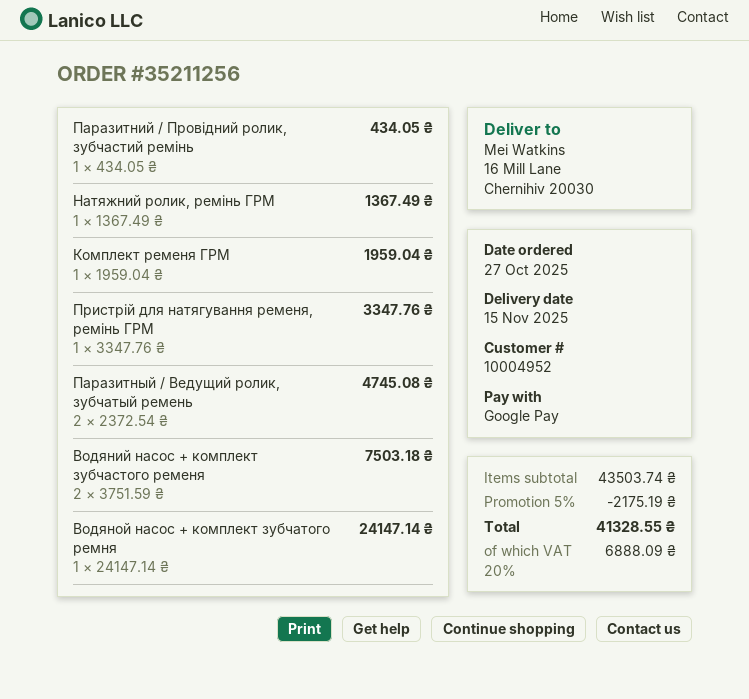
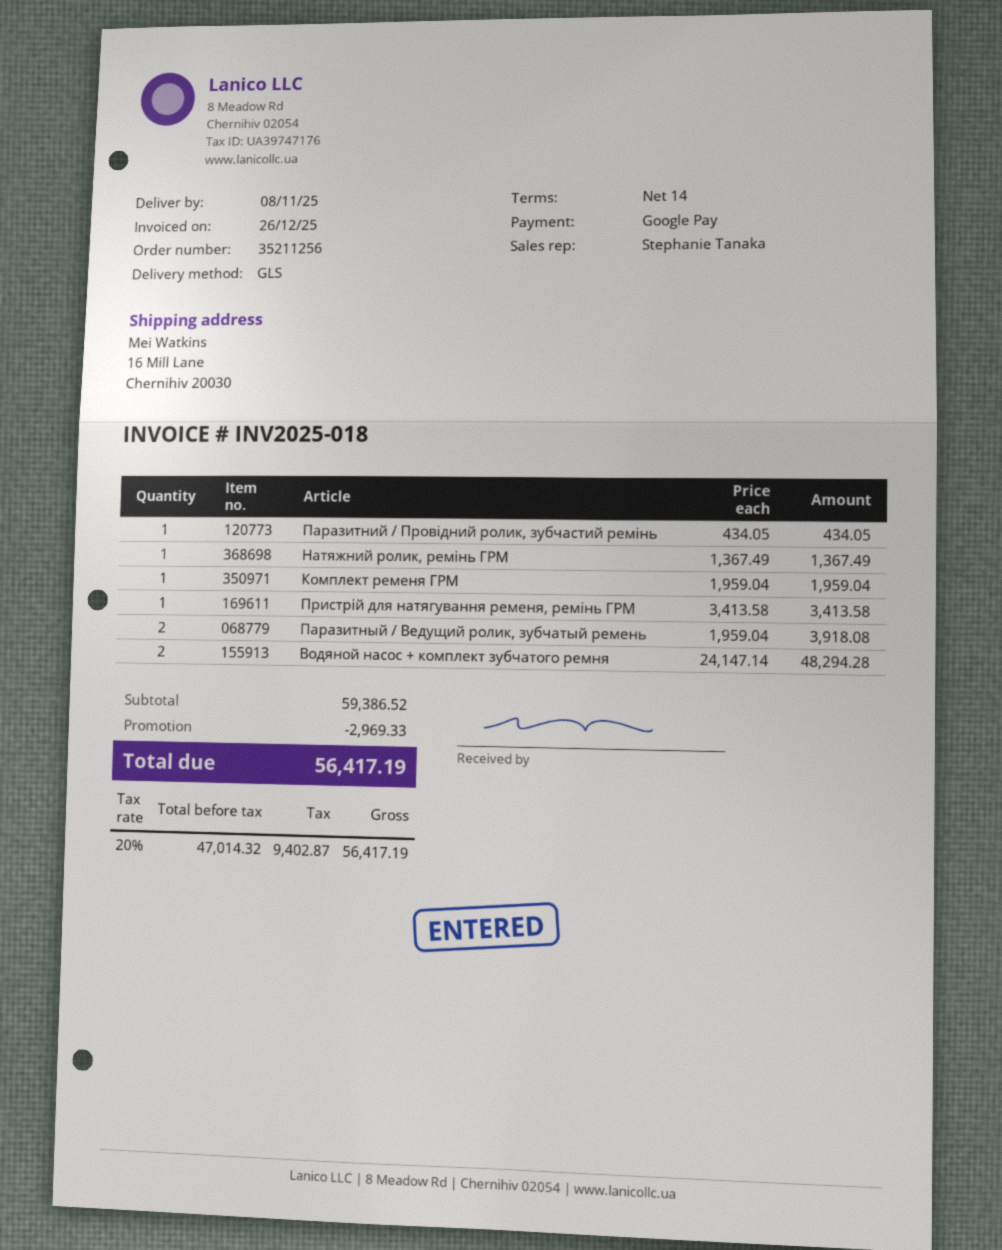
delivery date: 2025-11-15 -> 2025-11-08
Пристрій для натягування ременя, ремінь ГРМ: 1 x 3347.76 = 3347.76 -> 1 x 3413.58 = 3413.58
Паразитный / Ведущий ролик, зубчатый ремень: 2 x 2372.54 = 4745.08 -> 2 x 1959.04 = 3918.08
Водяний насос + комплект зубчастого ременя: 2 x 3751.59 = 7503.18 -> none
Водяной насос + комплект зубчатого ремня: 1 x 24147.14 = 24147.14 -> 2 x 24147.14 = 48294.28
subtotal: 43503.74 -> 59386.52
discount: 2175.19 -> 2969.33
tax: 20% = 6888.09 -> 20% = 9402.87
total: 41328.55 -> 56417.19

